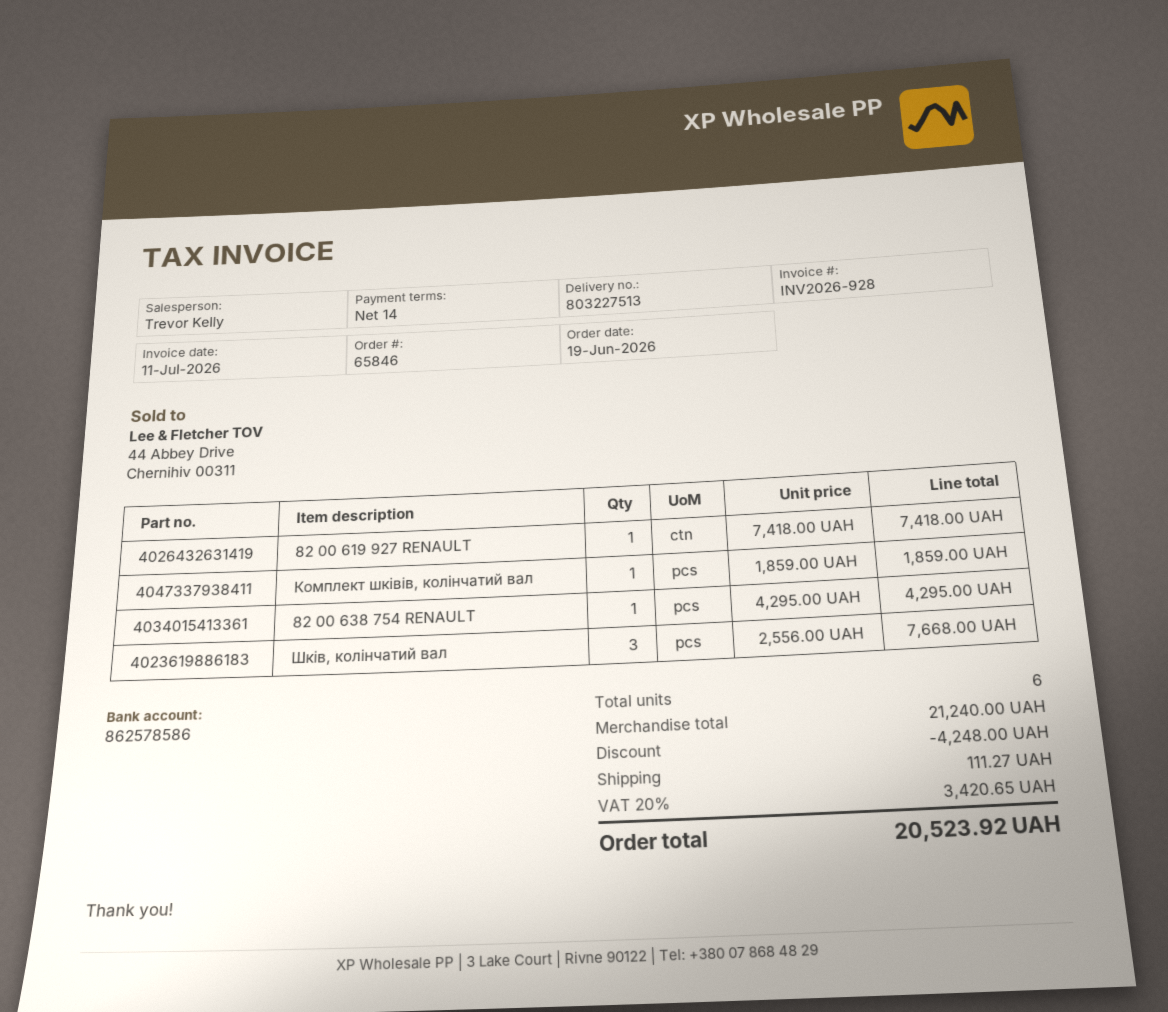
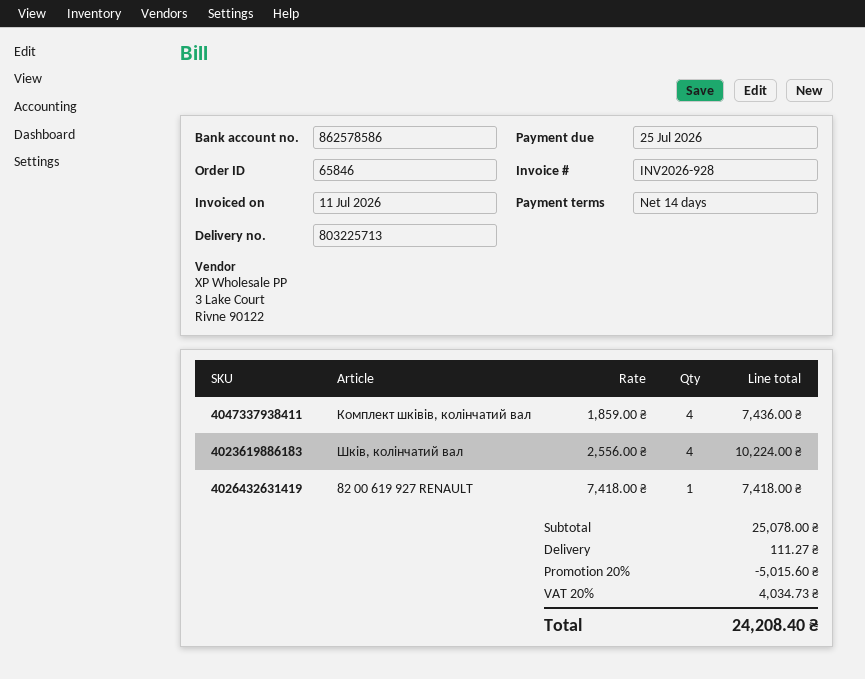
delivery note number: 803227513 -> 803225713
Комплект шківів, колінчатий вал: 1 x 1859.00 = 1859.00 -> 4 x 1859.00 = 7436.00
82 00 638 754 RENAULT: 1 x 4295.00 = 4295.00 -> none
Шків, колінчатий вал: 3 x 2556.00 = 7668.00 -> 4 x 2556.00 = 10224.00
subtotal: 21240.00 -> 25078.00
discount: 4248.00 -> 5015.60
tax: 20% = 3420.65 -> 20% = 4034.73
total: 20523.92 -> 24208.40

